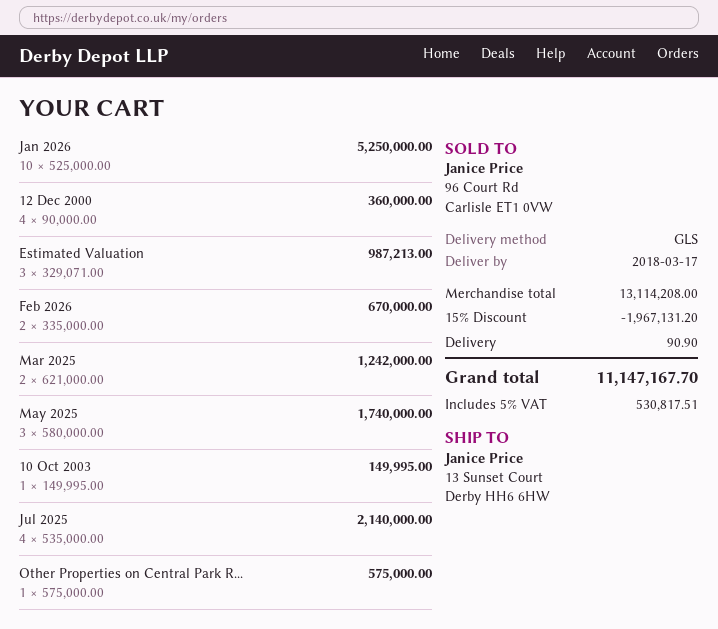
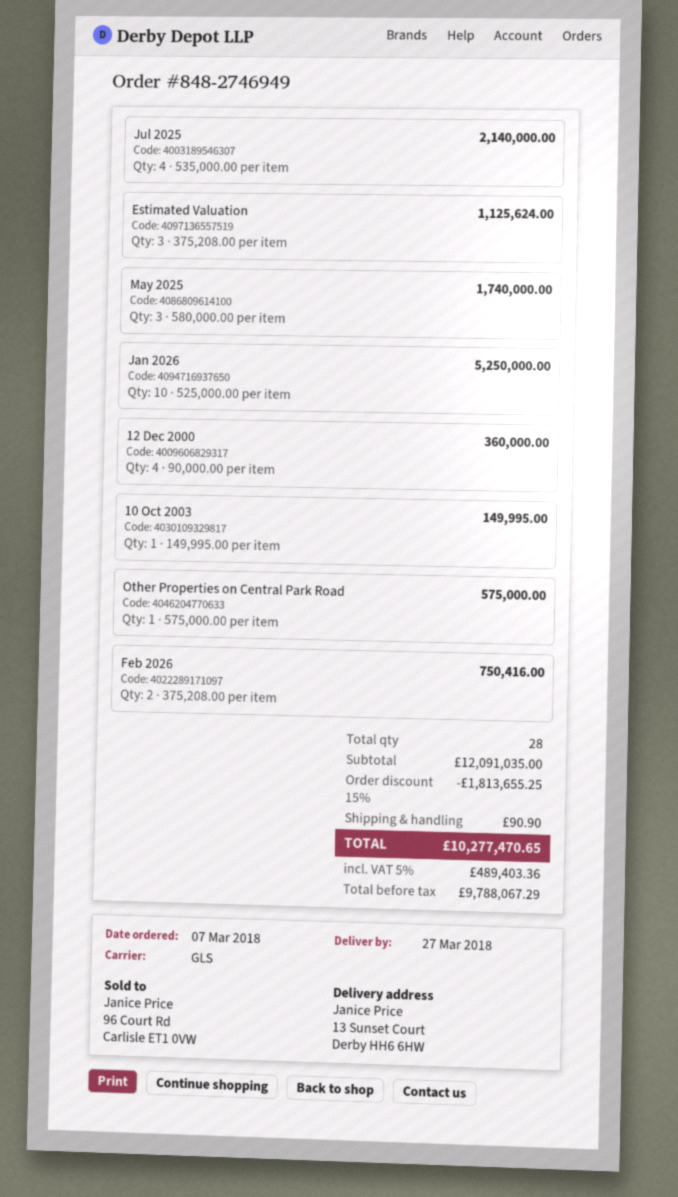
delivery date: 2018-03-17 -> 2018-03-27
Estimated Valuation: 3 x 329071.00 = 987213.00 -> 3 x 375208.00 = 1125624.00
Feb 2026: 2 x 335000.00 = 670000.00 -> 2 x 375208.00 = 750416.00
Mar 2025: 2 x 621000.00 = 1242000.00 -> none
subtotal: 13114208.00 -> 12091035.00
discount: 15% = 1967131.20 -> 15% = 1813655.25
tax: 5% = 530817.51 -> 5% = 489403.36
total: 11147167.70 -> 10277470.65

